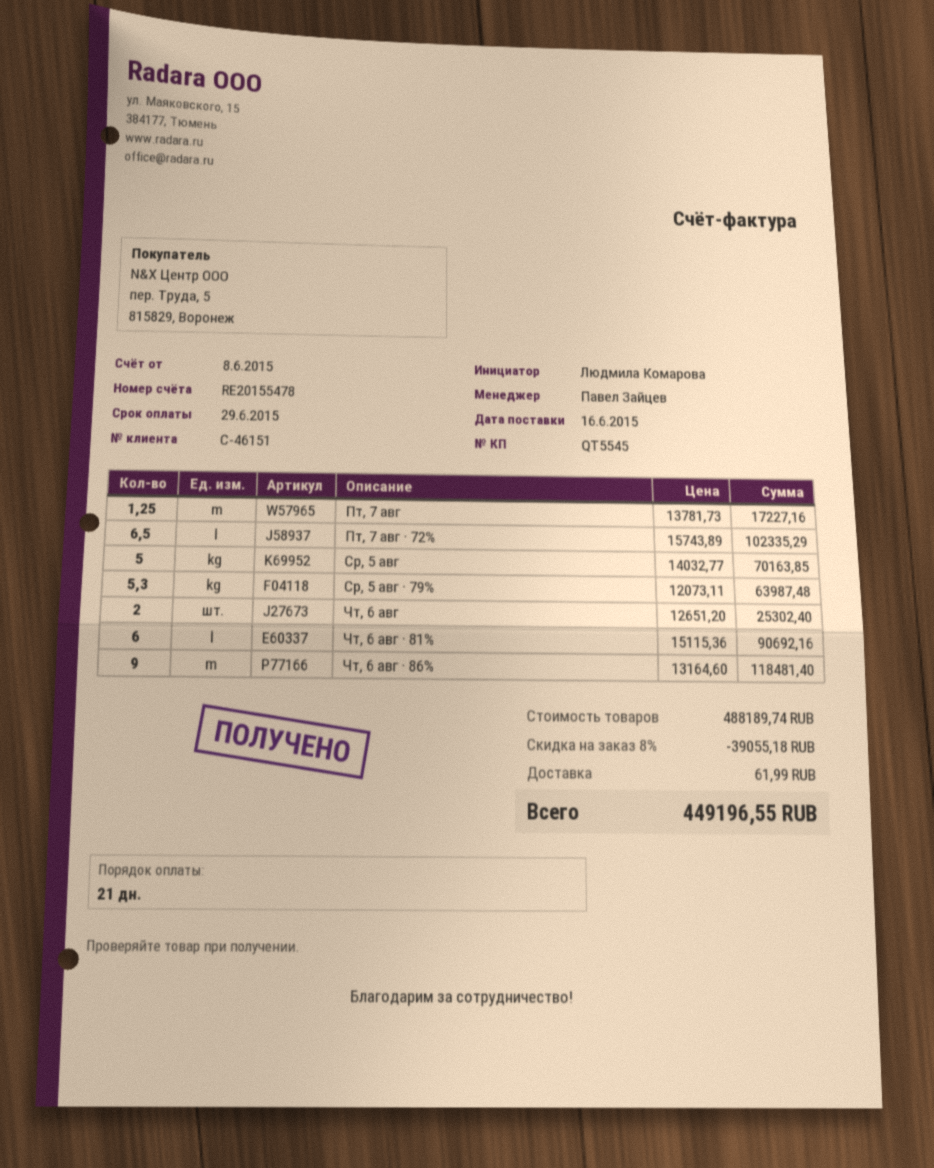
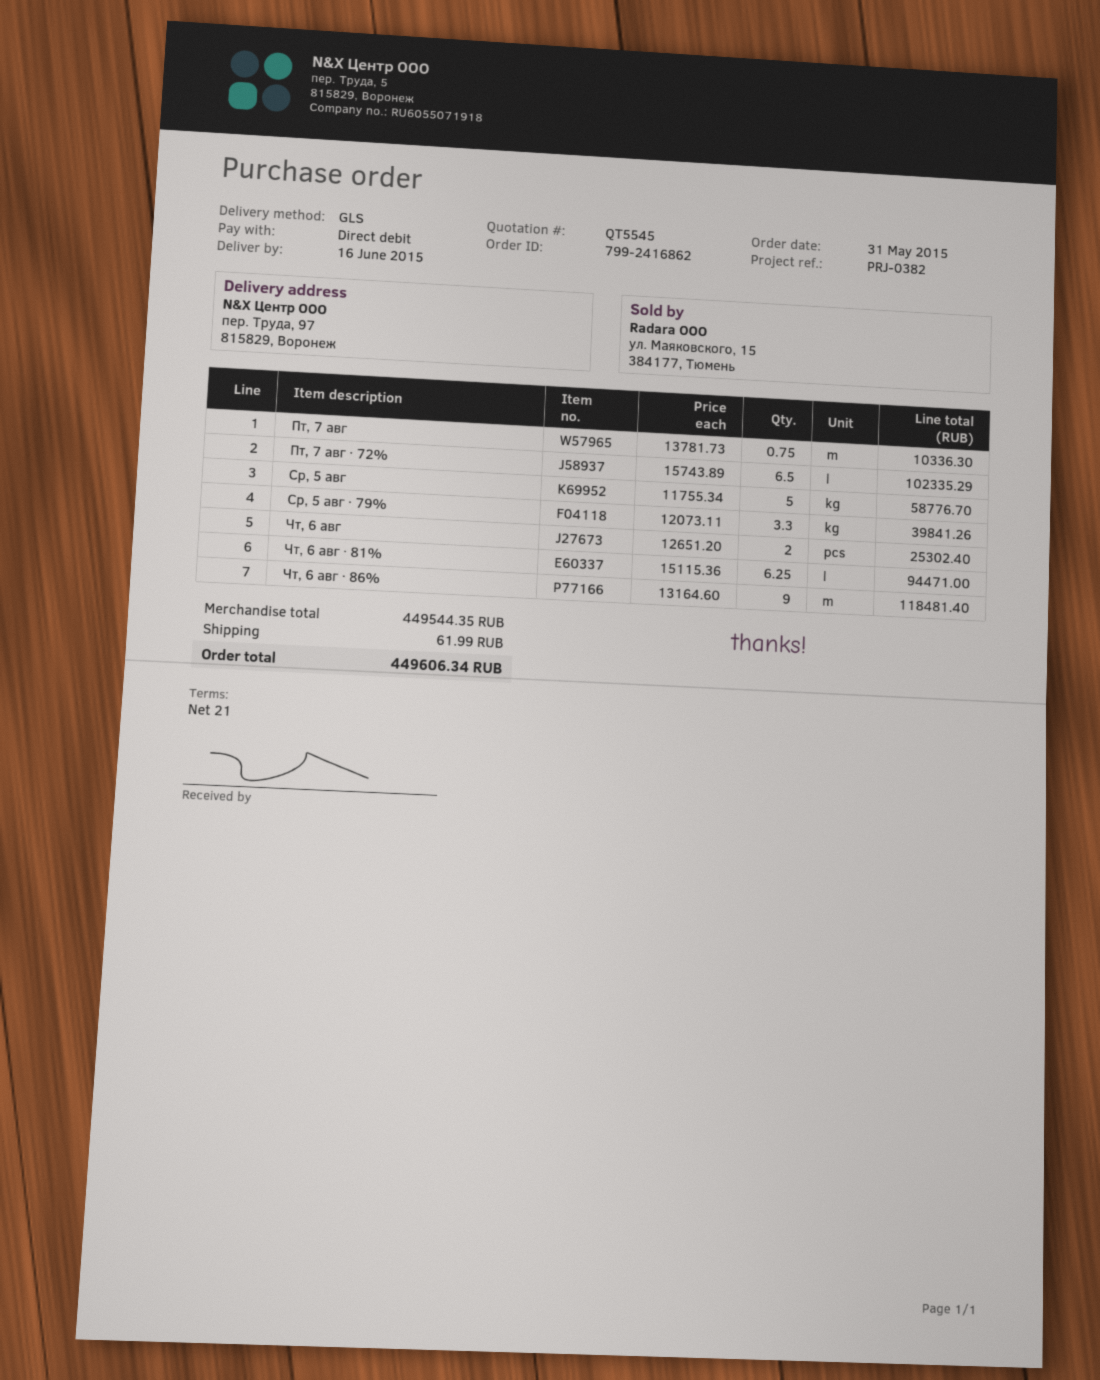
Пт, 7 авг: 1.25 x 13781.73 = 17227.16 -> 0.75 x 13781.73 = 10336.30
Ср, 5 авг: 5 x 14032.77 = 70163.85 -> 5 x 11755.34 = 58776.70
Ср, 5 авг · 79%: 5.3 x 12073.11 = 63987.48 -> 3.3 x 12073.11 = 39841.26
Чт, 6 авг · 81%: 6 x 15115.36 = 90692.16 -> 6.25 x 15115.36 = 94471.00
subtotal: 488189.74 -> 449544.35
discount: 8% = 39055.18 -> none
total: 449196.55 -> 449606.34

